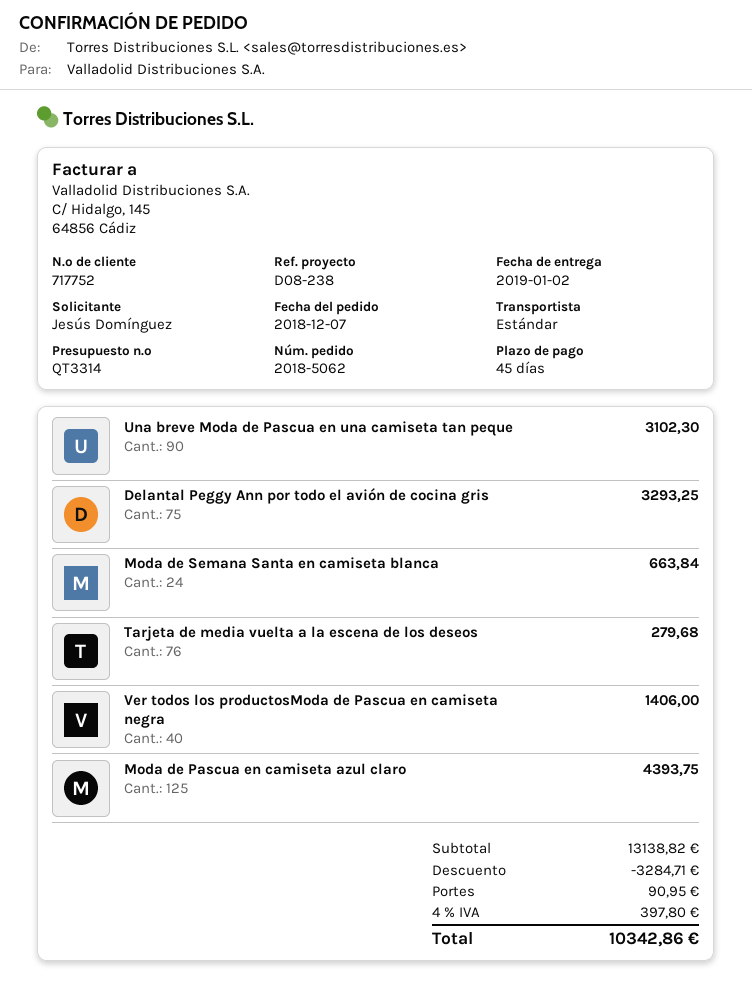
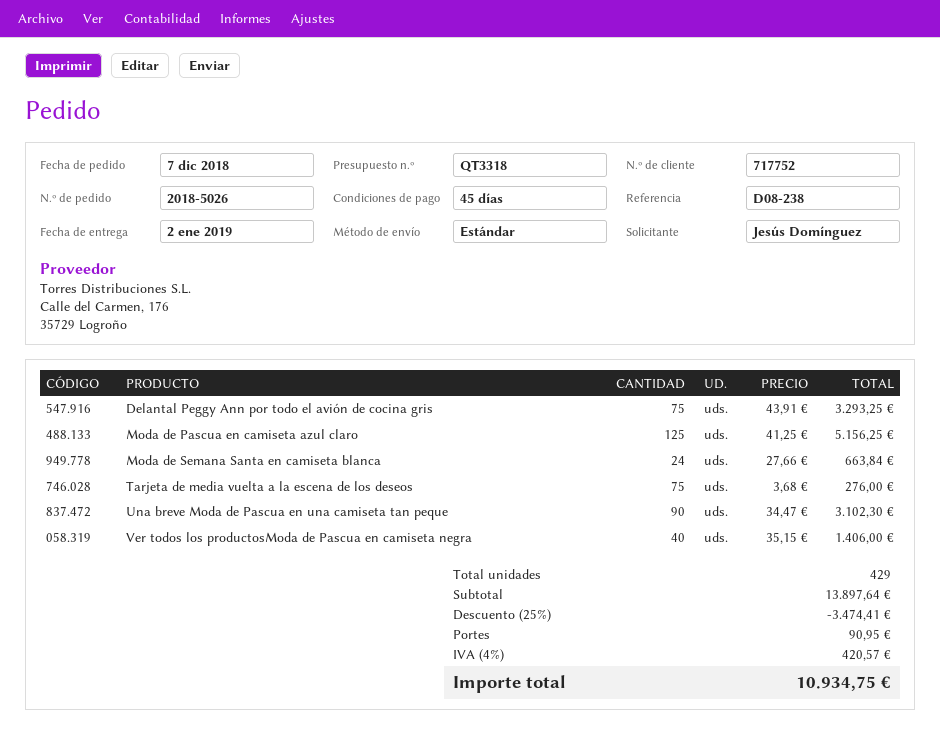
quote number: QT3314 -> QT3318
order number: 2018-5062 -> 2018-5026
Tarjeta de media vuelta a la escena de los deseos: 76 for 279.68 -> 75 for 276.00
Moda de Pascua en camiseta azul claro: 125 for 4393.75 -> 125 for 5156.25
subtotal: 13138.82 -> 13897.64
discount: 3284.71 -> 3474.41
tax: 4% = 397.80 -> 4% = 420.57
total: 10342.86 -> 10934.75

